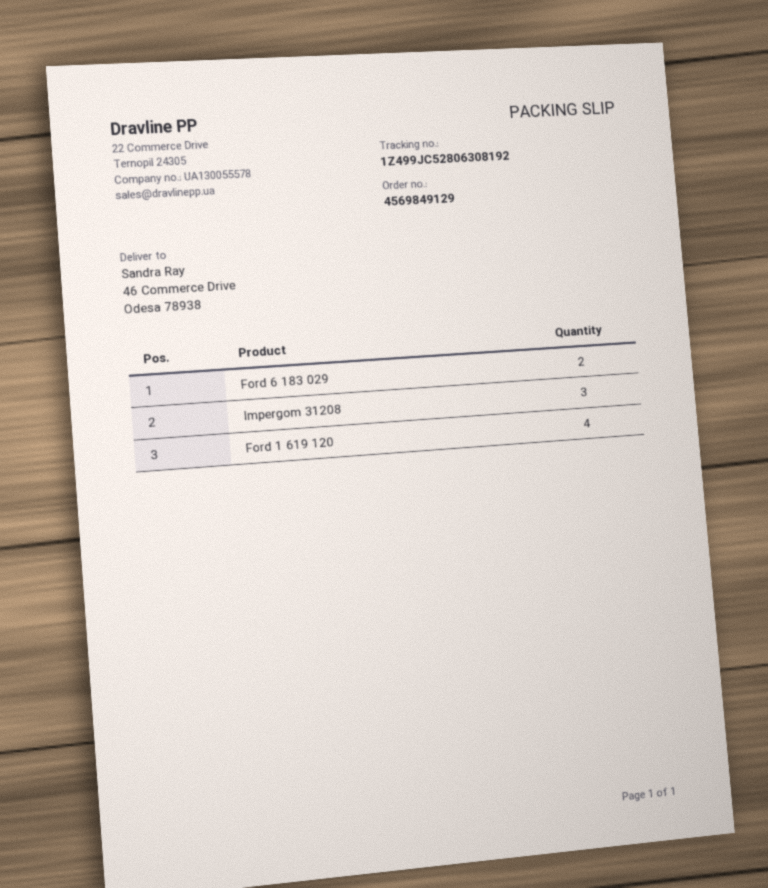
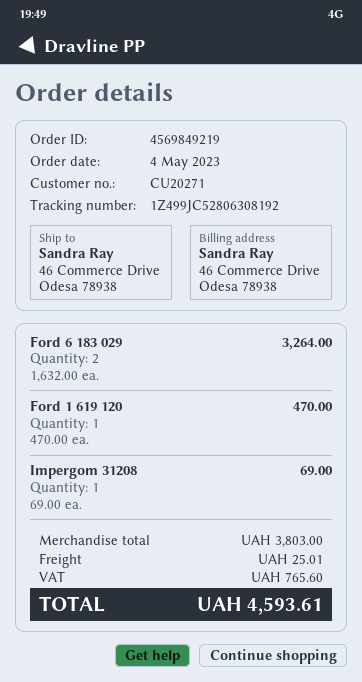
order number: 4569849129 -> 4569849219
Impergom 31208: 3 -> 1
Ford 1 619 120: 4 -> 1

